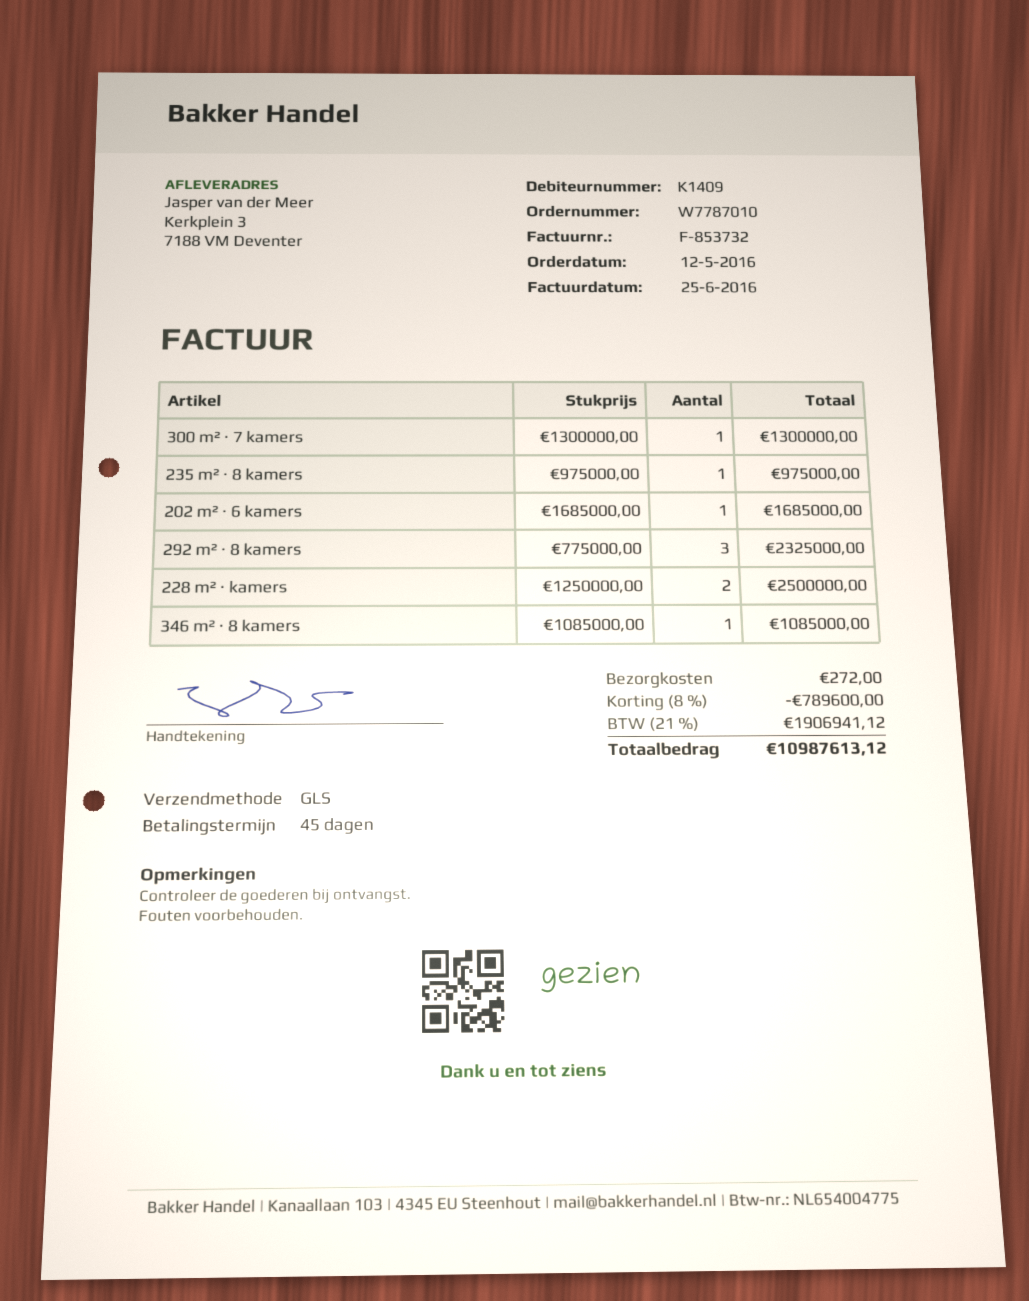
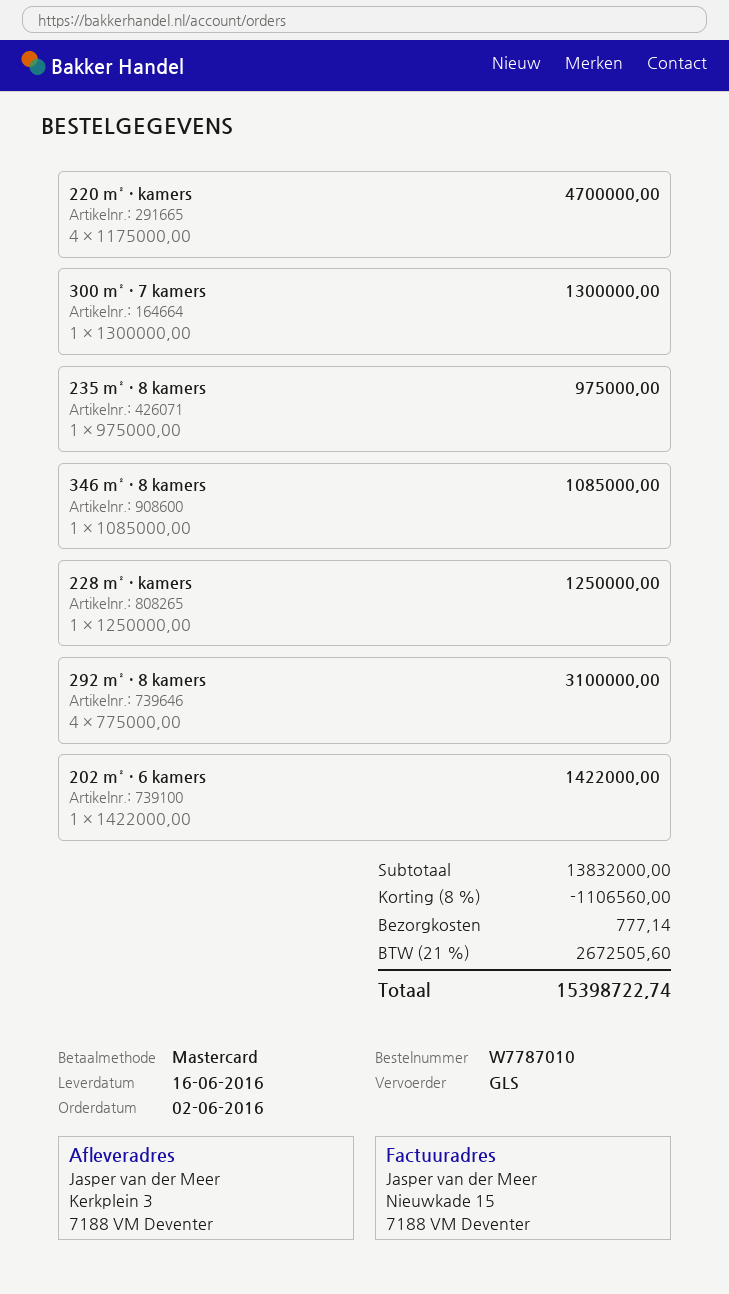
order date: 2016-05-12 -> 2016-06-02
202 m² · 6 kamers: 1 x 1685000.00 = 1685000.00 -> 1 x 1422000.00 = 1422000.00
292 m² · 8 kamers: 3 x 775000.00 = 2325000.00 -> 4 x 775000.00 = 3100000.00
228 m² · kamers: 2 x 1250000.00 = 2500000.00 -> 1 x 1250000.00 = 1250000.00
220 m² · kamers: none -> 4 x 1175000.00 = 4700000.00
discount: 8% = 789600.00 -> 8% = 1106560.00
shipping: 272.00 -> 777.14
tax: 21% = 1906941.12 -> 21% = 2672505.60
total: 10987613.12 -> 15398722.74

